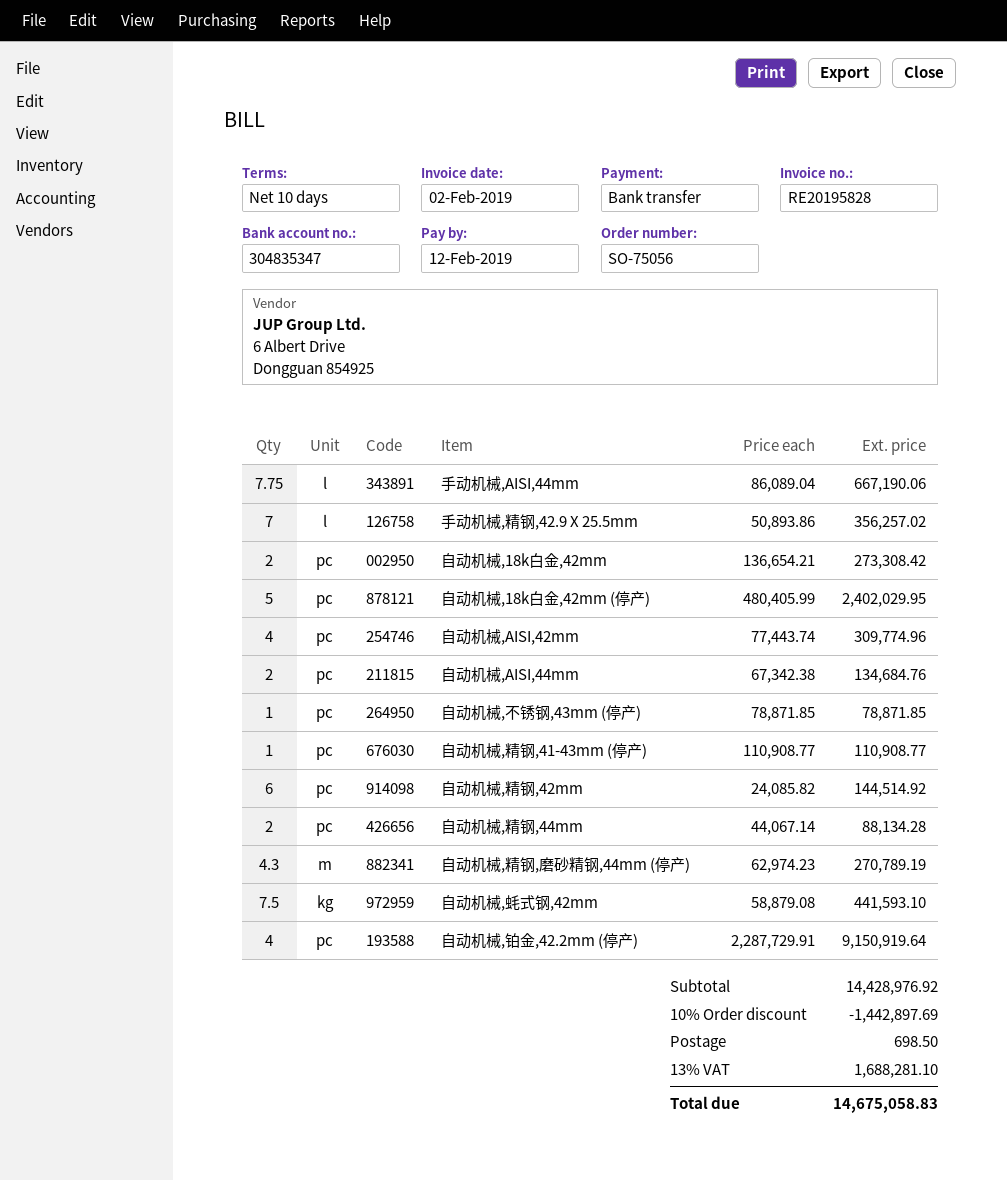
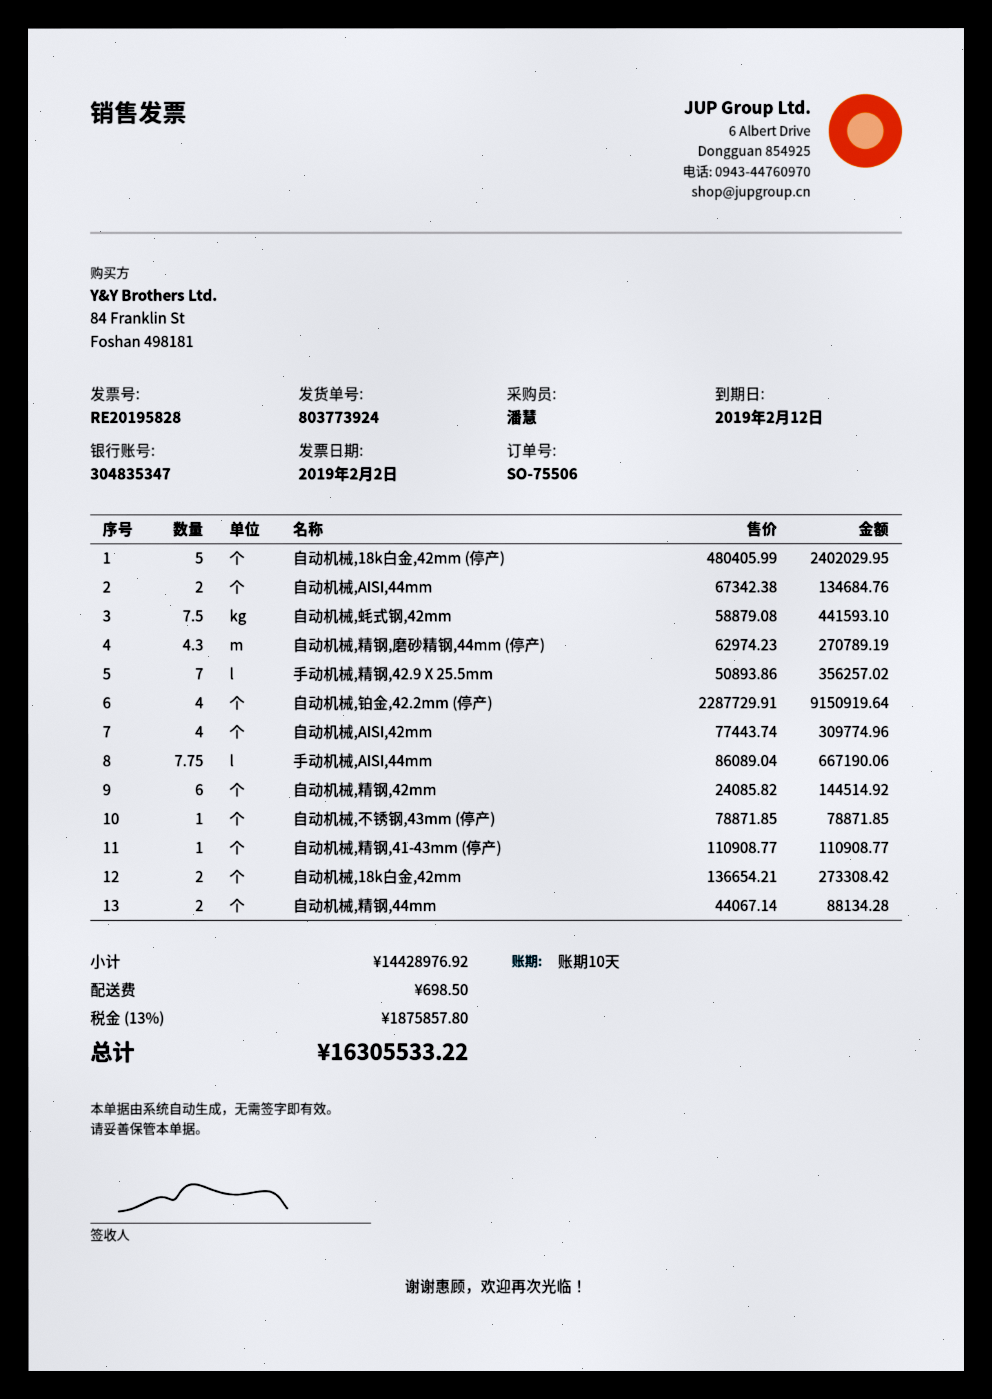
order number: SO-75056 -> SO-75506
discount: 10% = 1442897.69 -> none
tax: 13% = 1688281.10 -> 13% = 1875857.80
total: 14675058.83 -> 16305533.22

